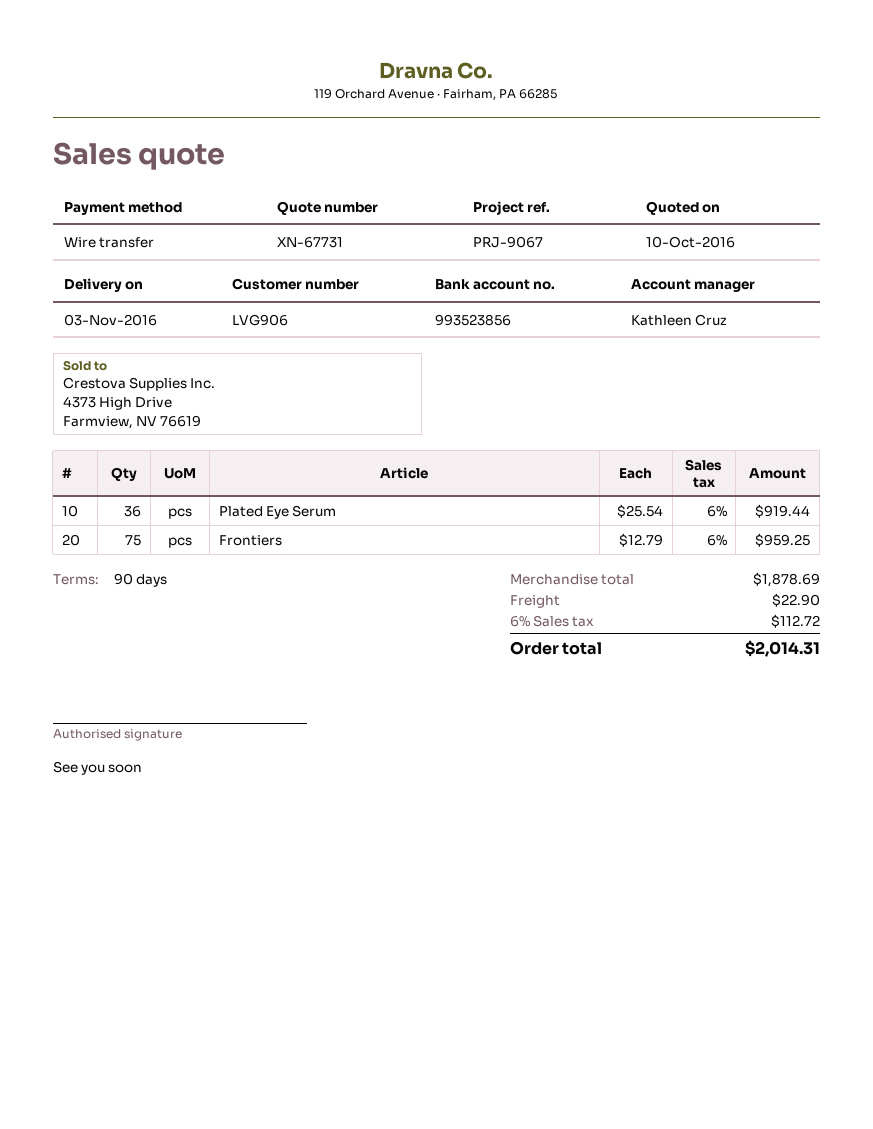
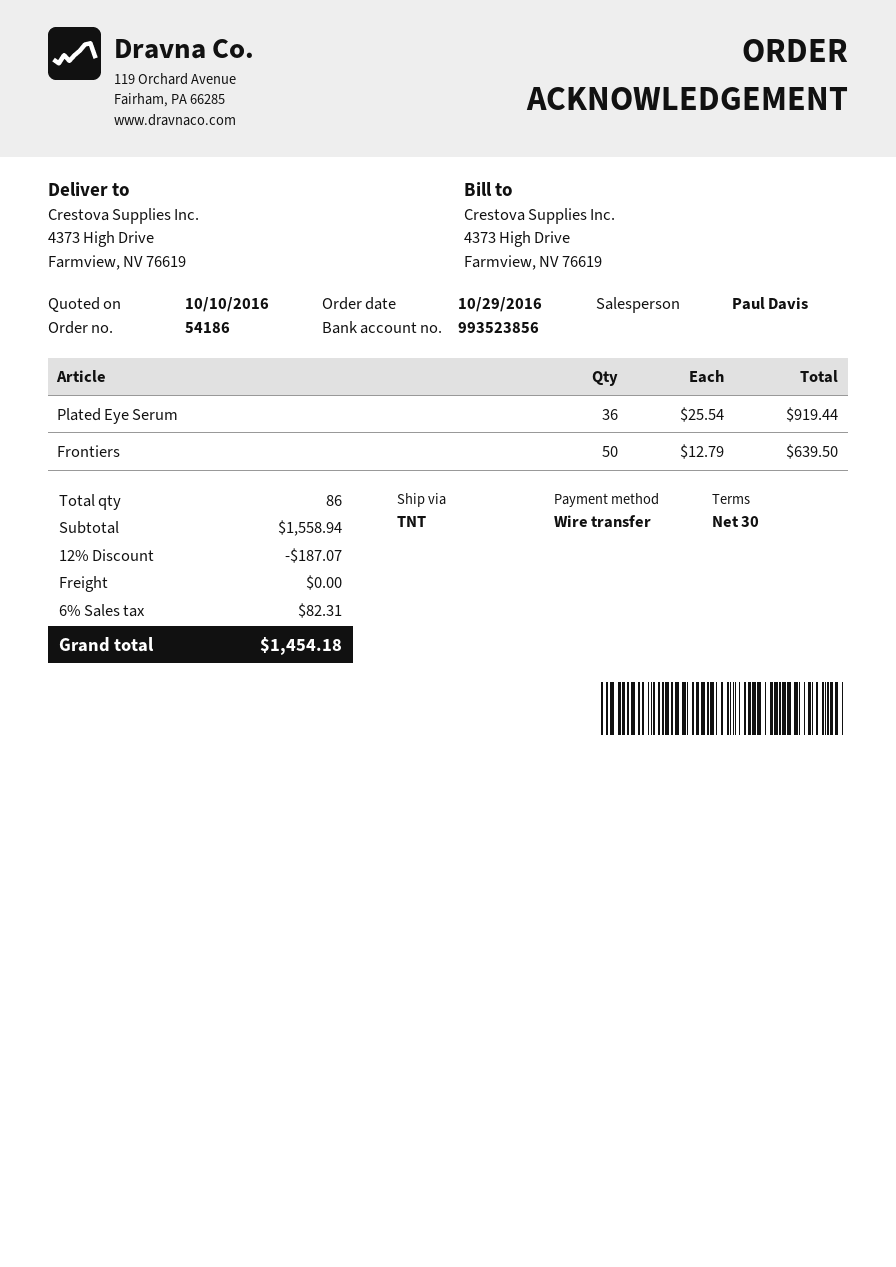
payment terms: 90 days -> 30 days
sales rep: Kathleen Cruz -> Paul Davis
Frontiers: 75 x 12.79 = 959.25 -> 50 x 12.79 = 639.50
subtotal: 1878.69 -> 1558.94
discount: none -> 12% = 187.07
shipping: 22.90 -> 0.00
tax: 6% = 112.72 -> 6% = 82.31
total: 2014.31 -> 1454.18

